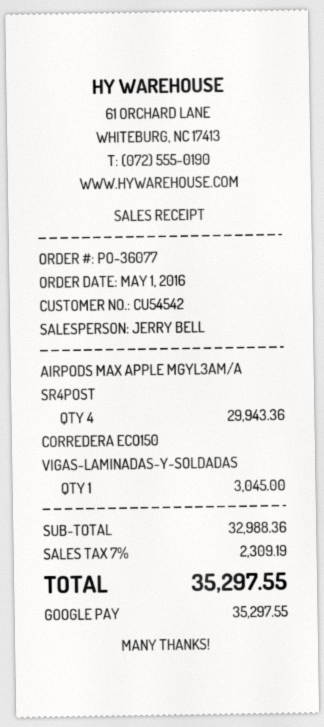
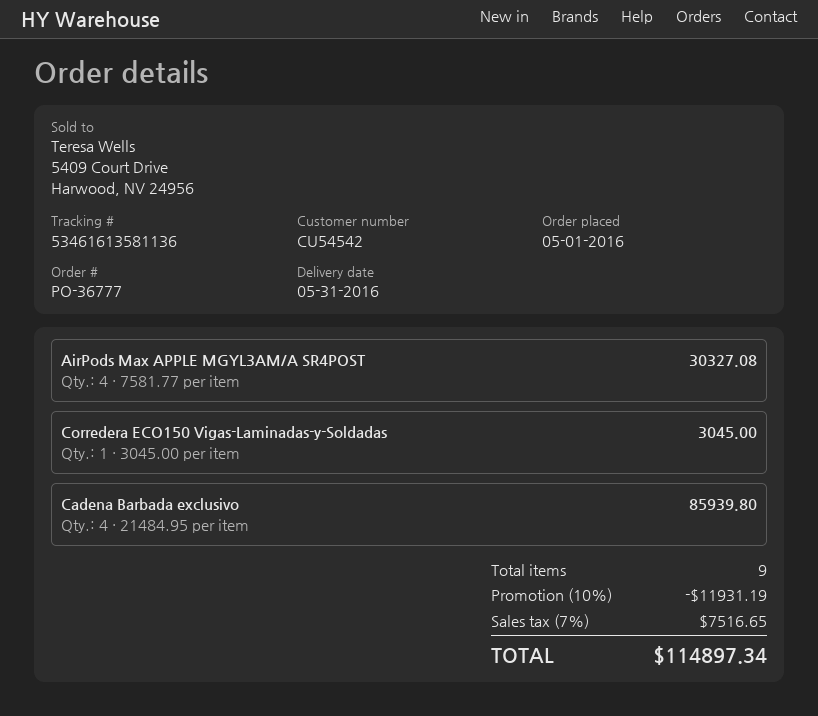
order number: PO-36077 -> PO-36777
AIRPODS MAX APPLE MGYL3AM/A SR4POST: 4 for 29943.36 -> 4 for 30327.08
Cadena Barbada exclusivo: none -> 4 for 85939.80
discount: none -> 10% = 11931.19
tax: 7% = 2309.19 -> 7% = 7516.65
total: 35297.55 -> 114897.34

